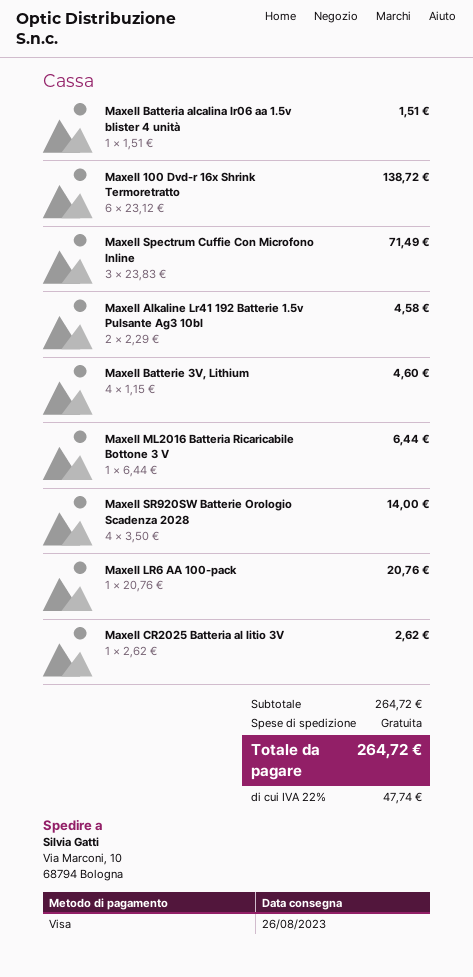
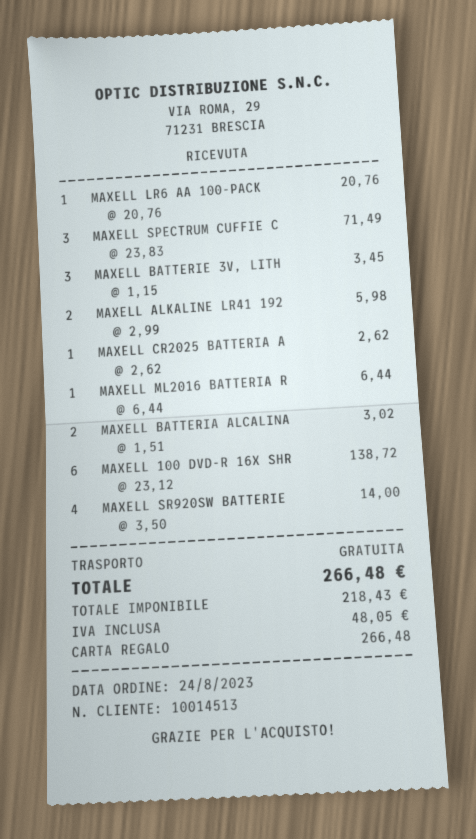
payment method: Visa -> gift card
Maxell Batteria alcalina lr06 aa 1.5v blister 4 unità: 1 x 1.51 = 1.51 -> 2 x 1.51 = 3.02
Maxell Alkaline Lr41 192 Batterie 1.5v Pulsante Ag3 10bl: 2 x 2.29 = 4.58 -> 2 x 2.99 = 5.98
Maxell Batterie 3V, Lithium: 4 x 1.15 = 4.60 -> 3 x 1.15 = 3.45
tax: 47.74 -> 48.05
total: 264.72 -> 266.48

